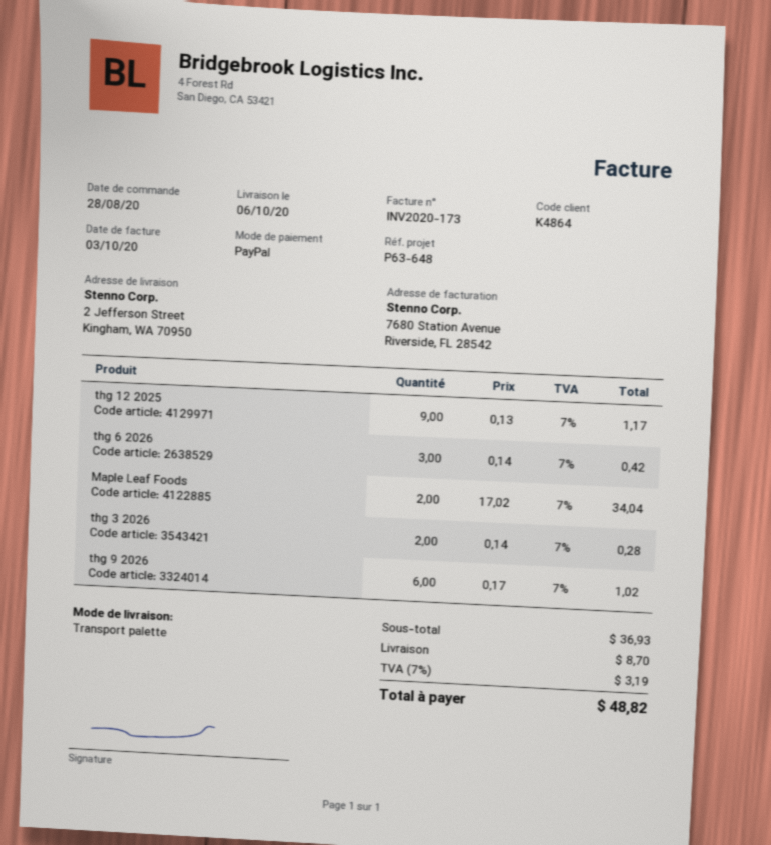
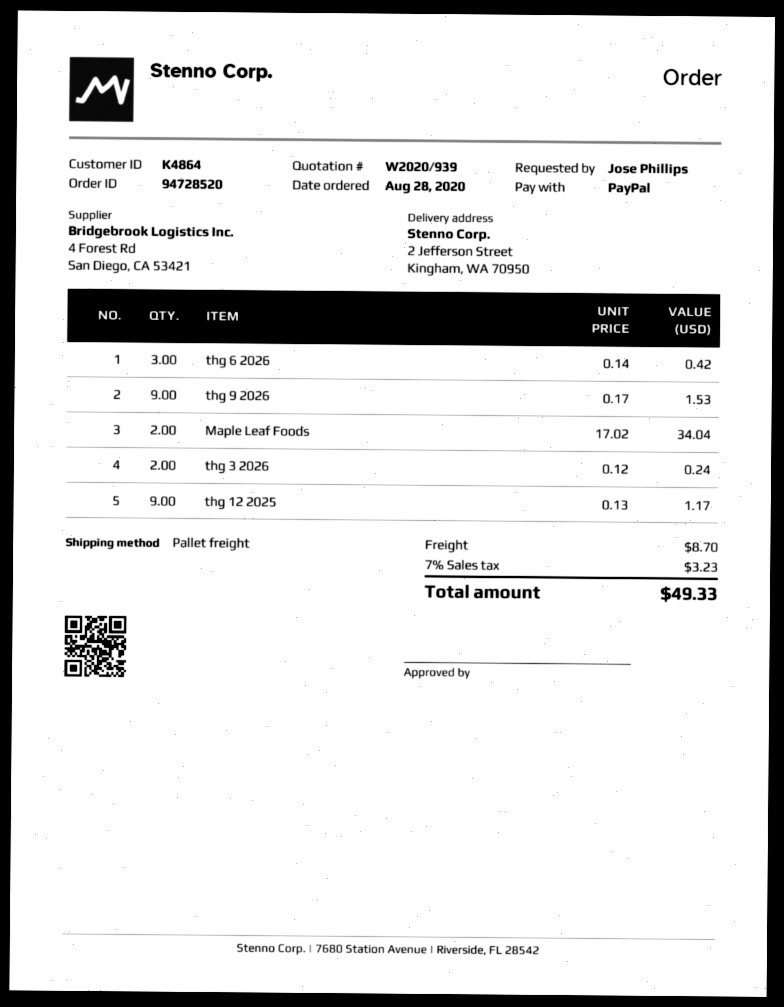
thg 3 2026: 2 x 0.14 = 0.28 -> 2 x 0.12 = 0.24
thg 9 2026: 6 x 0.17 = 1.02 -> 9 x 0.17 = 1.53
tax: 7% = 3.19 -> 7% = 3.23
total: 48.82 -> 49.33

